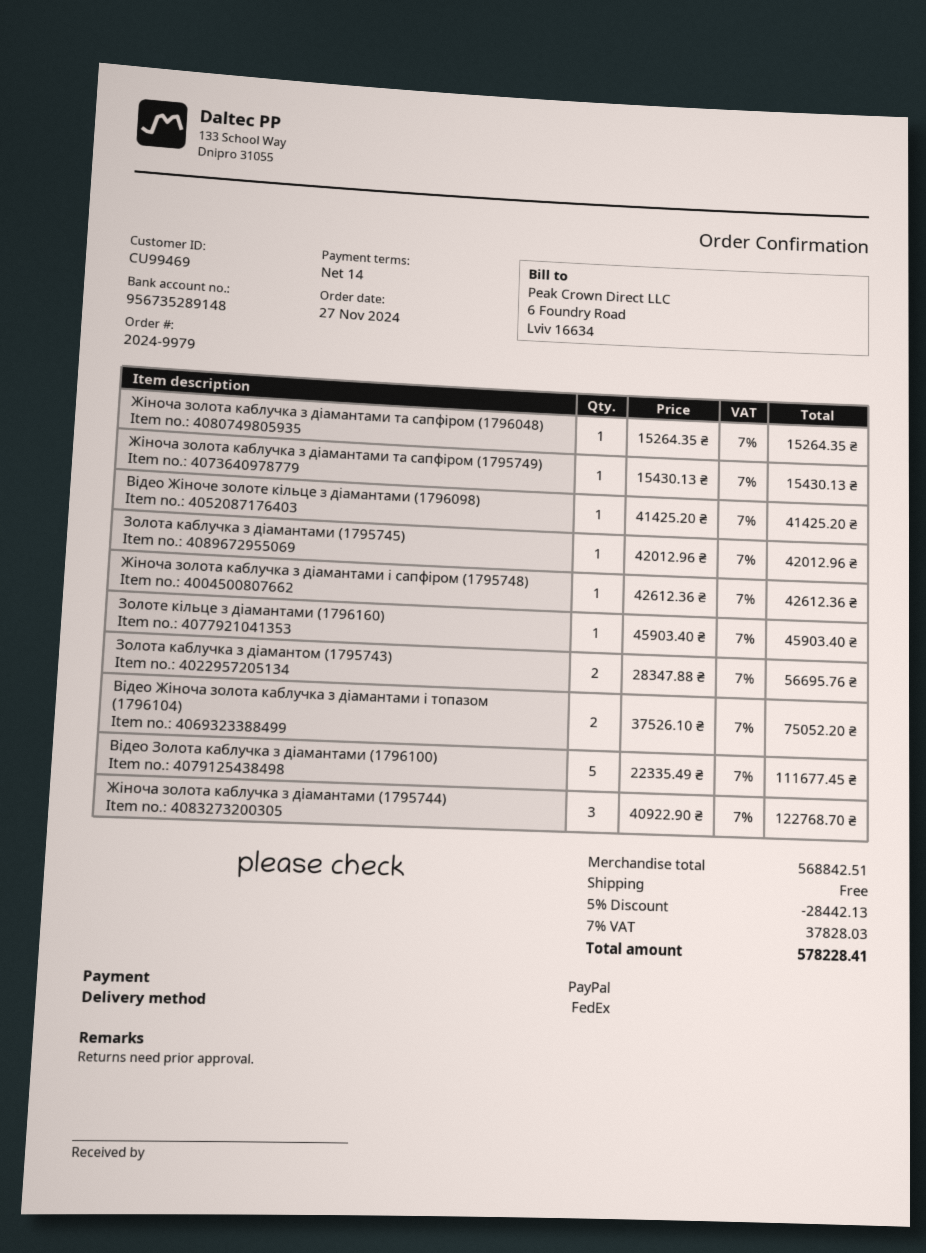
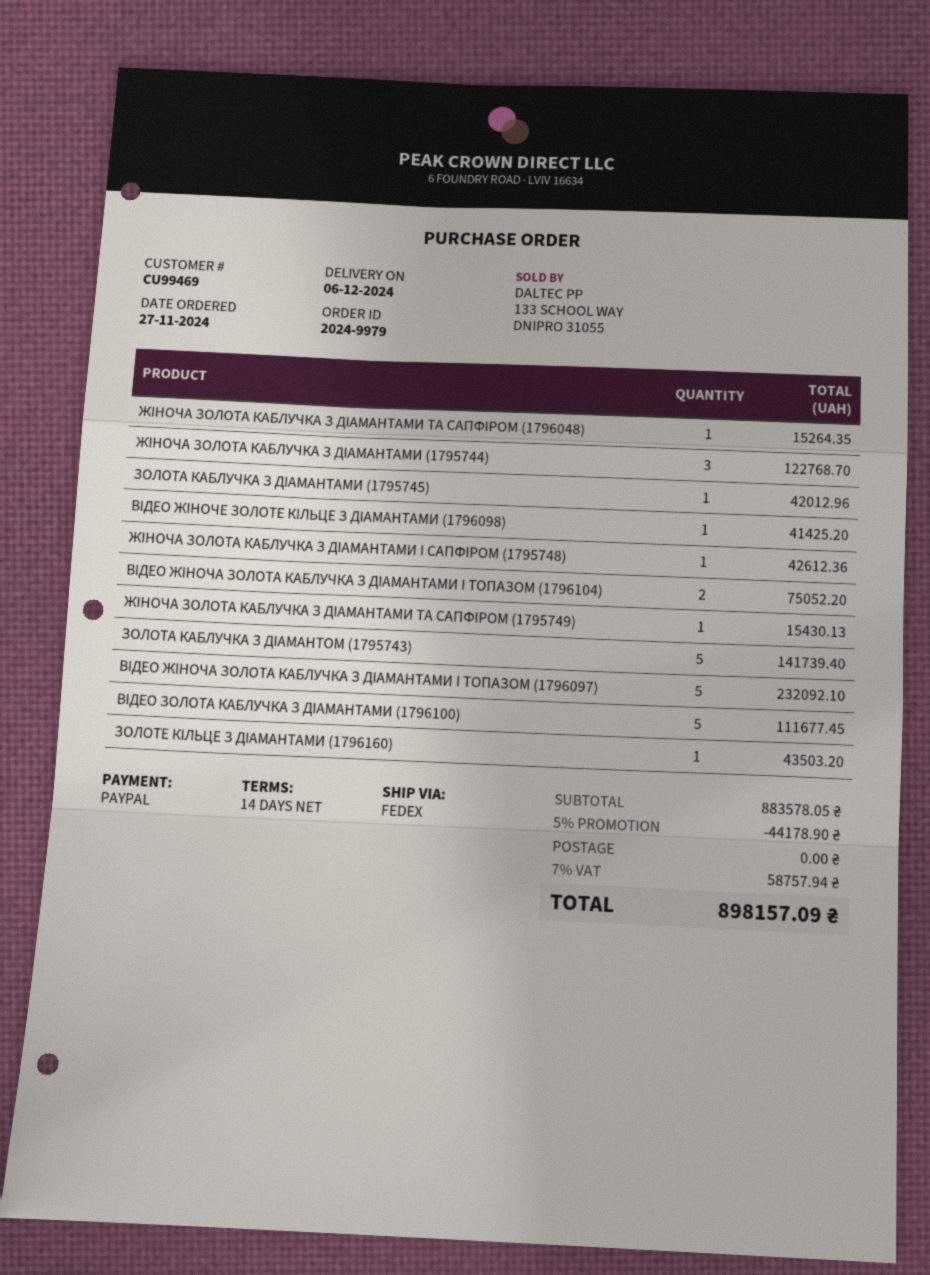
Золоте кільце з діамантами (1796160): 1 for 45903.40 -> 1 for 43503.20
Золота каблучка з діамантом (1795743): 2 for 56695.76 -> 5 for 141739.40
ВІДЕО ЖІНОЧА ЗОЛОТА КАБЛУЧКА З ДІАМАНТАМИ І ТОПАЗОМ (1796097): none -> 5 for 232092.10
subtotal: 568842.51 -> 883578.05
discount: 5% = 28442.13 -> 5% = 44178.90
tax: 7% = 37828.03 -> 7% = 58757.94
total: 578228.41 -> 898157.09

